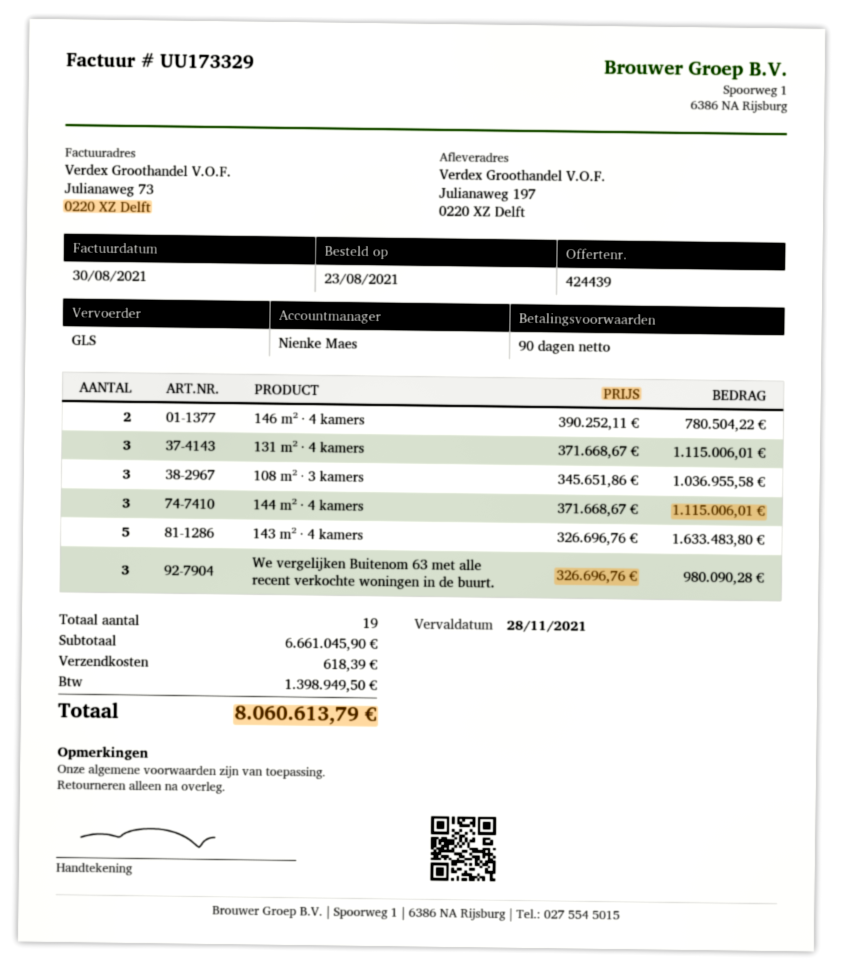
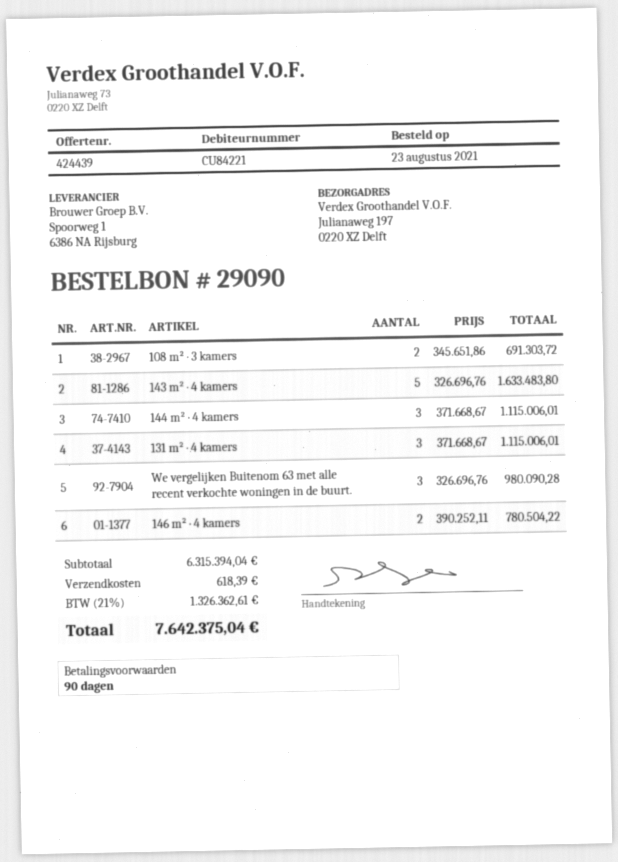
108 m² · 3 kamers: 3 x 345651.86 = 1036955.58 -> 2 x 345651.86 = 691303.72
subtotal: 6661045.90 -> 6315394.04
tax: 1398949.50 -> 1326362.61
total: 8060613.79 -> 7642375.04

